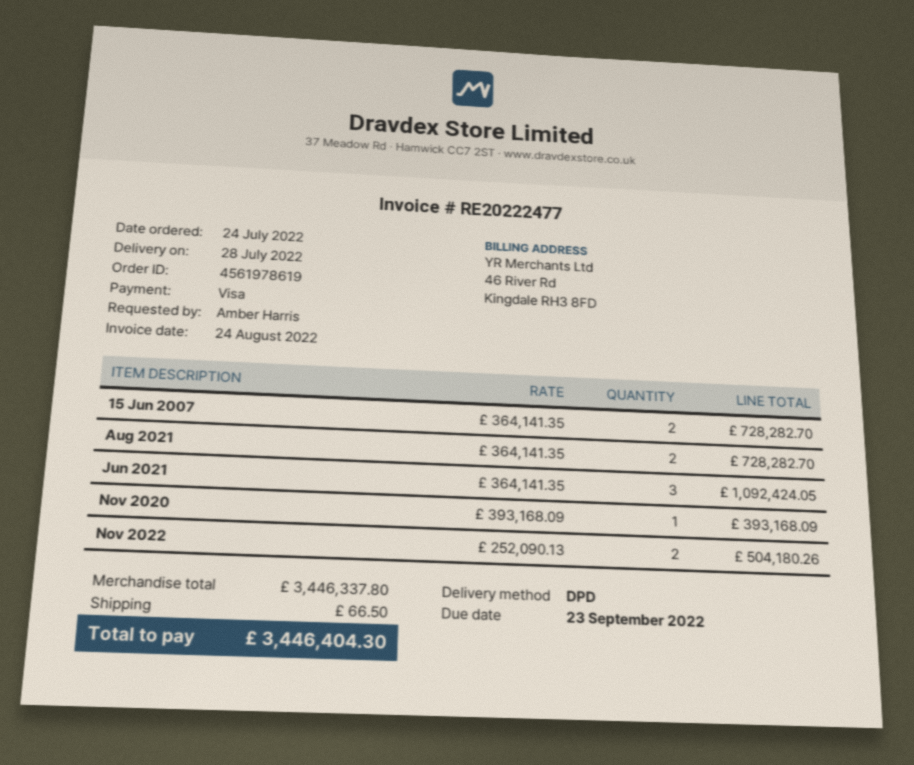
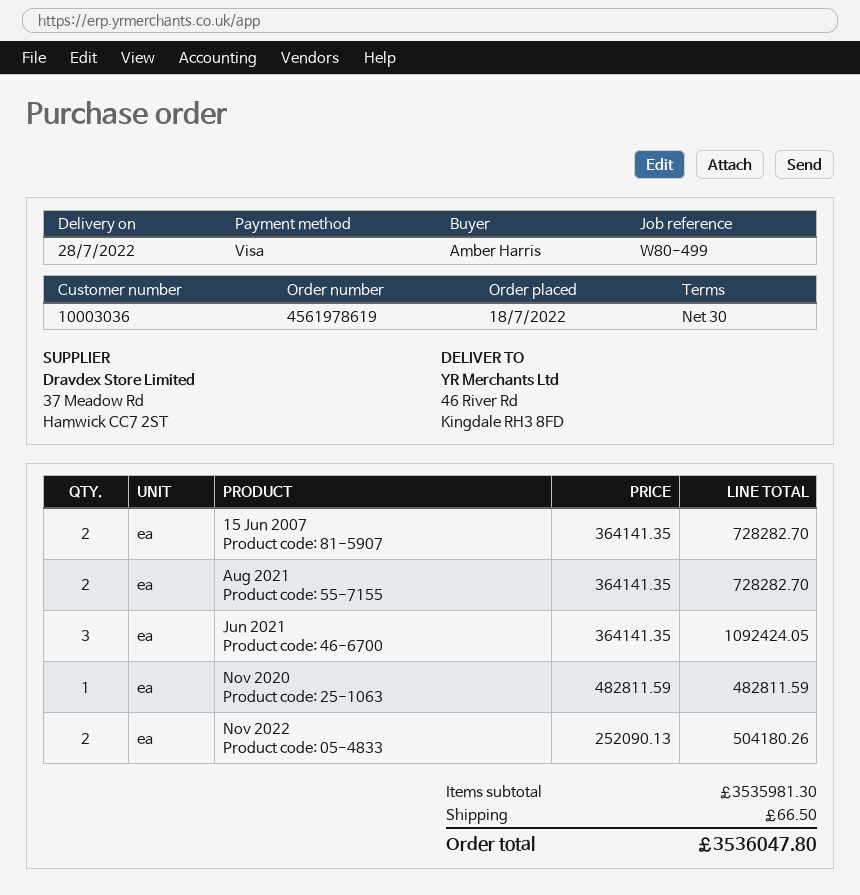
order date: 2022-07-24 -> 2022-07-18
Nov 2020: 1 x 393168.09 = 393168.09 -> 1 x 482811.59 = 482811.59
subtotal: 3446337.80 -> 3535981.30
total: 3446404.30 -> 3536047.80

